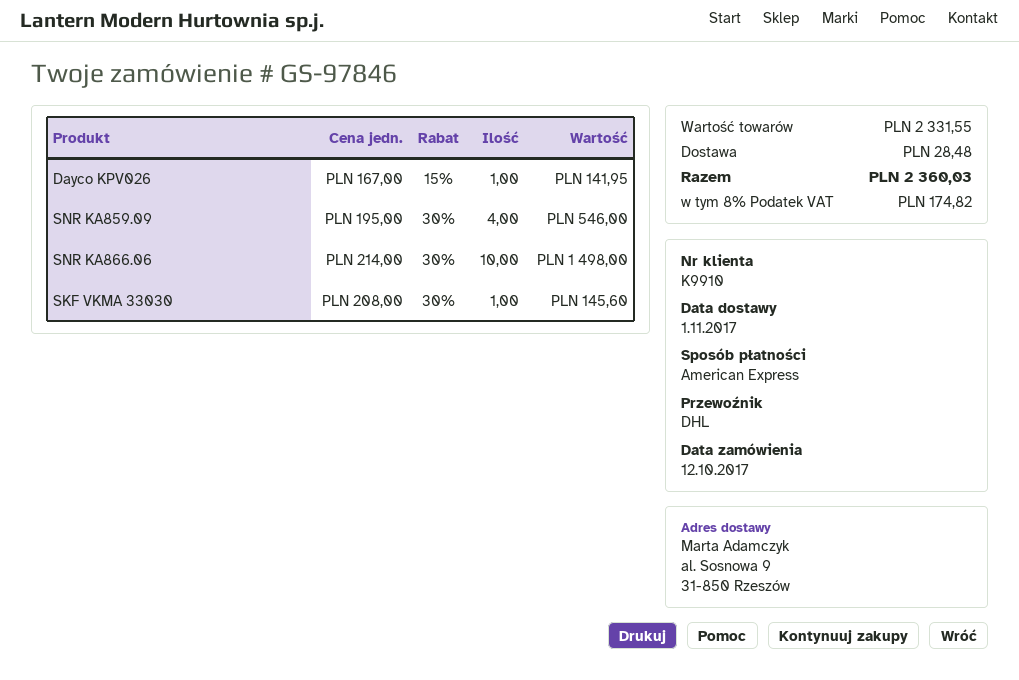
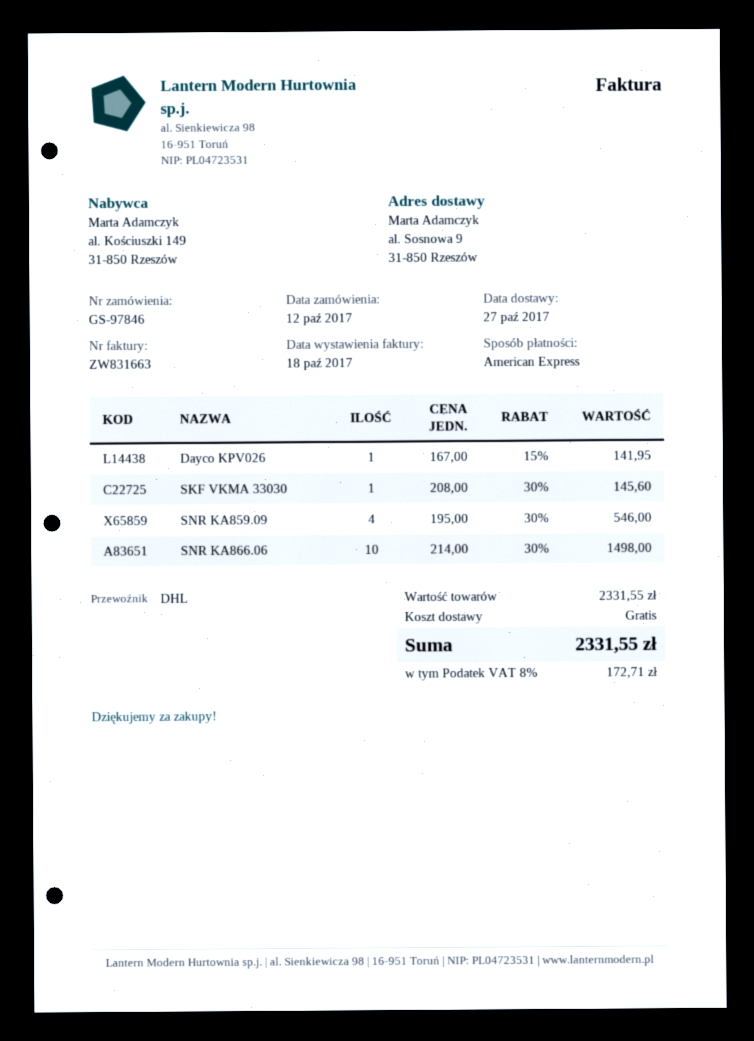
delivery date: 2017-11-01 -> 2017-10-27
shipping: 28.48 -> 0.00
tax: 8% = 174.82 -> 8% = 172.71
total: 2360.03 -> 2331.55

